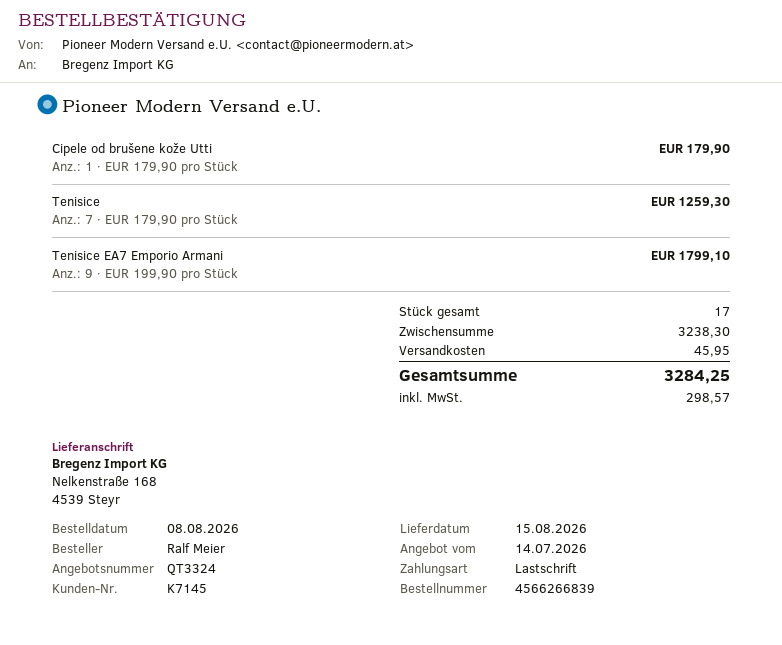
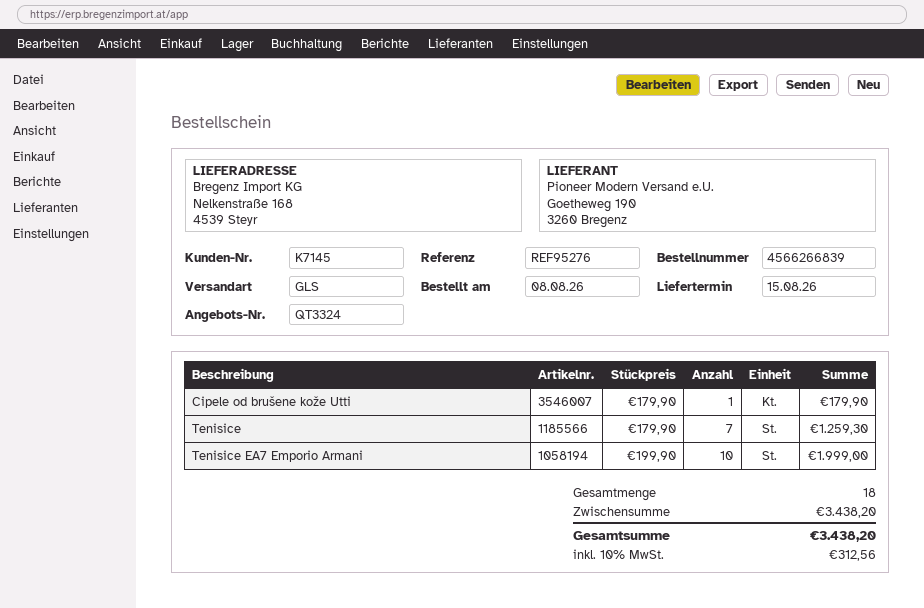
Tenisice EA7 Emporio Armani: 9 x 199.90 = 1799.10 -> 10 x 199.90 = 1999.00
total quantity: 17 -> 18
subtotal: 3238.30 -> 3438.20
shipping: 45.95 -> none
tax: 298.57 -> 312.56
total: 3284.25 -> 3438.20

